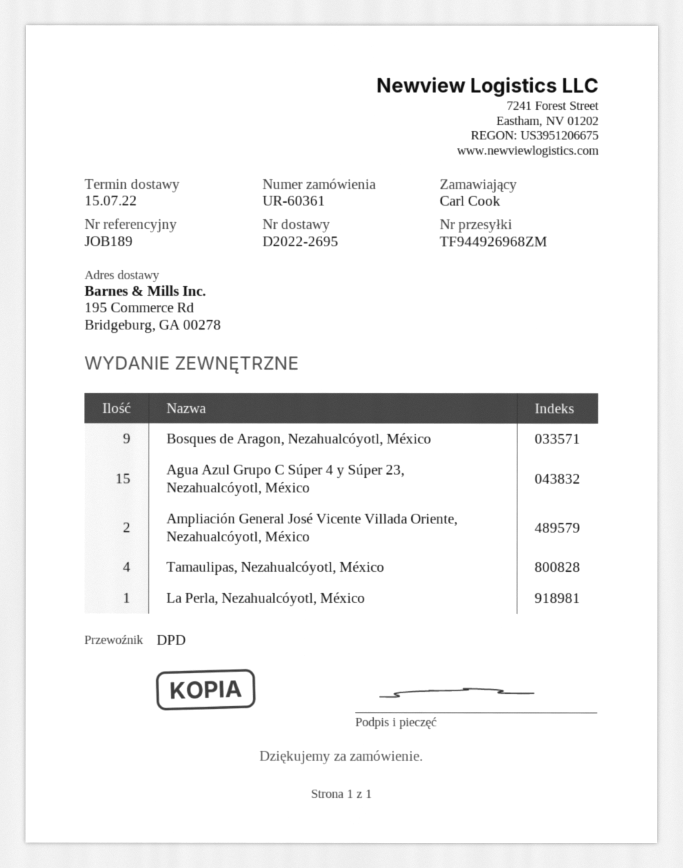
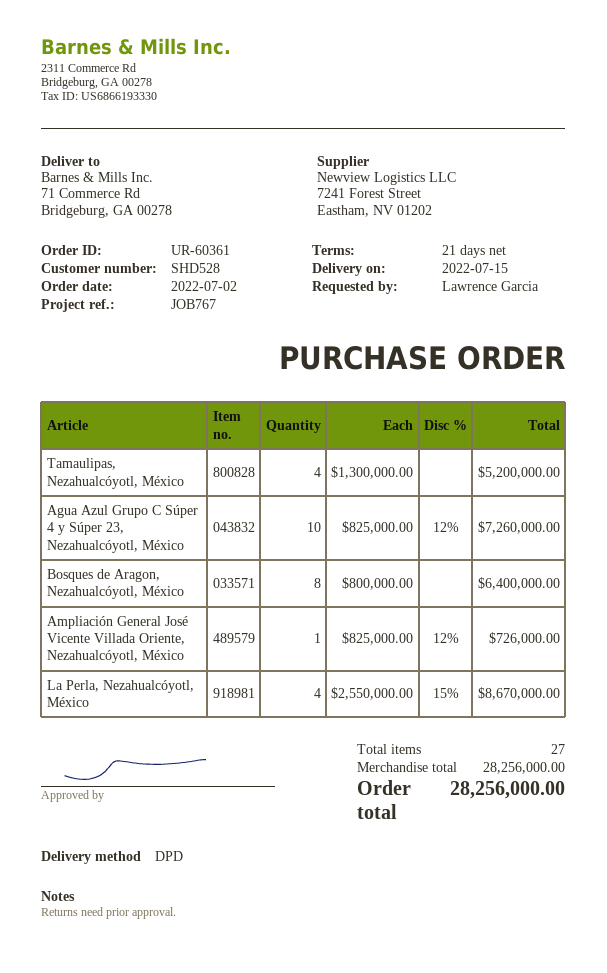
reference: JOB189 -> JOB767
ordered by: Carl Cook -> Lawrence Garcia
ship to: 195 Commerce Rd, Bridgeburg, GA 00278 -> 71 Commerce Rd, Bridgeburg, GA 00278
Bosques de Aragon, Nezahualcóyotl, México: 9 -> 8
Agua Azul Grupo C Súper 4 y Súper 23, Nezahualcóyotl, México: 15 -> 10
Ampliación General José Vicente Villada Oriente, Nezahualcóyotl, México: 2 -> 1
La Perla, Nezahualcóyotl, México: 1 -> 4

